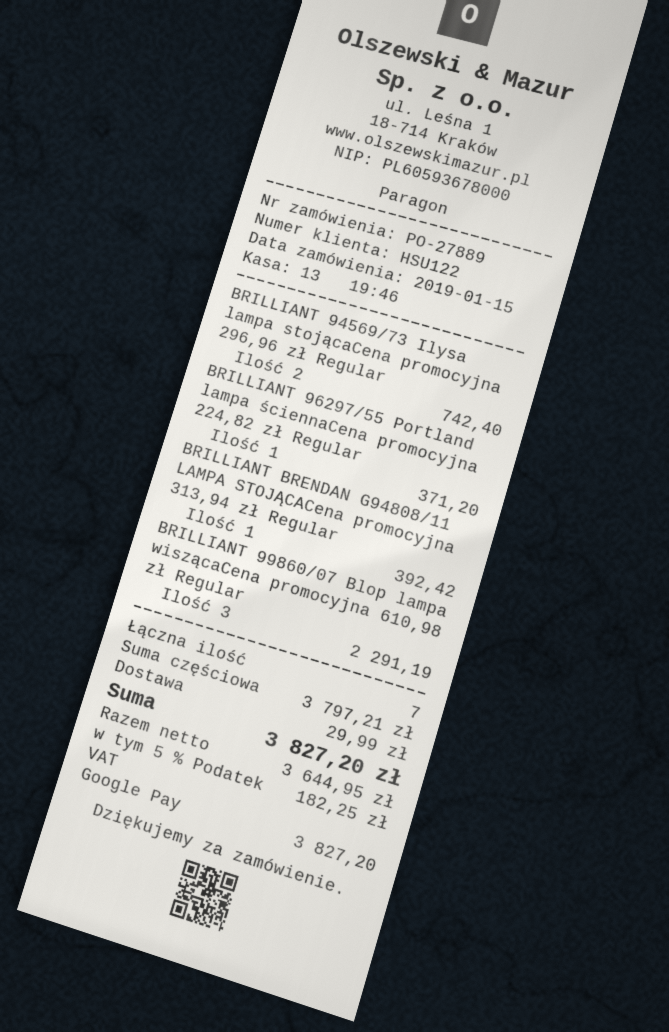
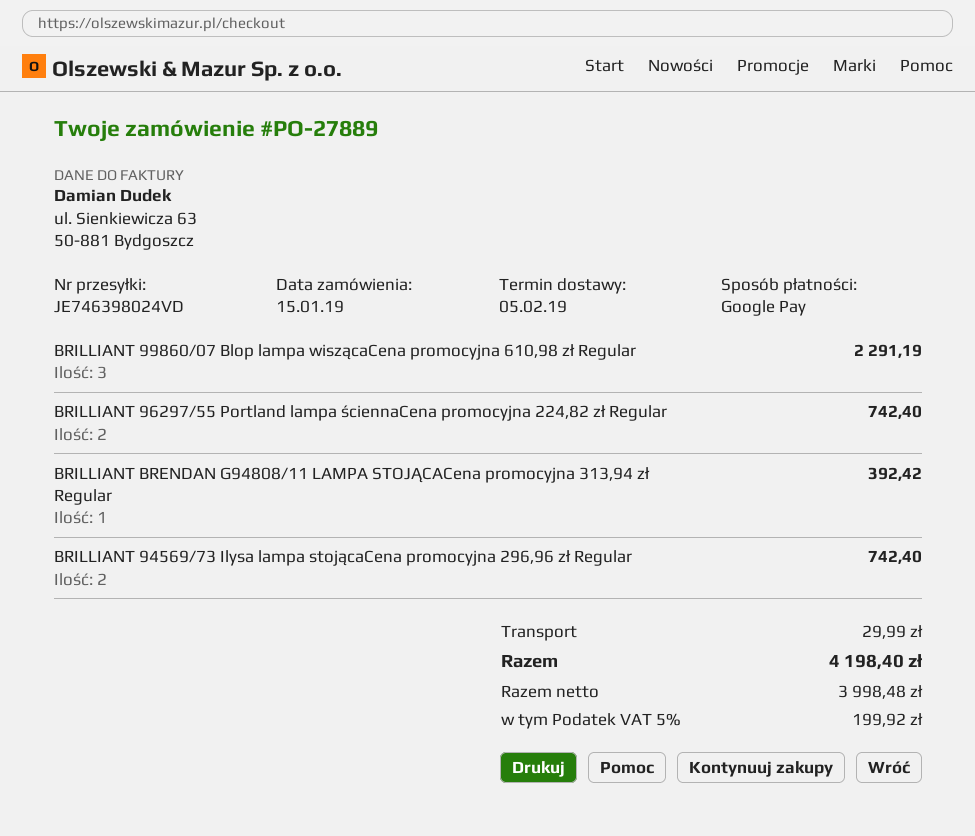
BRILLIANT 96297/55 Portland lampa ściennaCena promocyjna 224,82 zł Regular: 1 for 371.20 -> 2 for 742.40
net: 3644.95 -> 3998.48
tax: 5% = 182.25 -> 5% = 199.92
total: 3827.20 -> 4198.40

